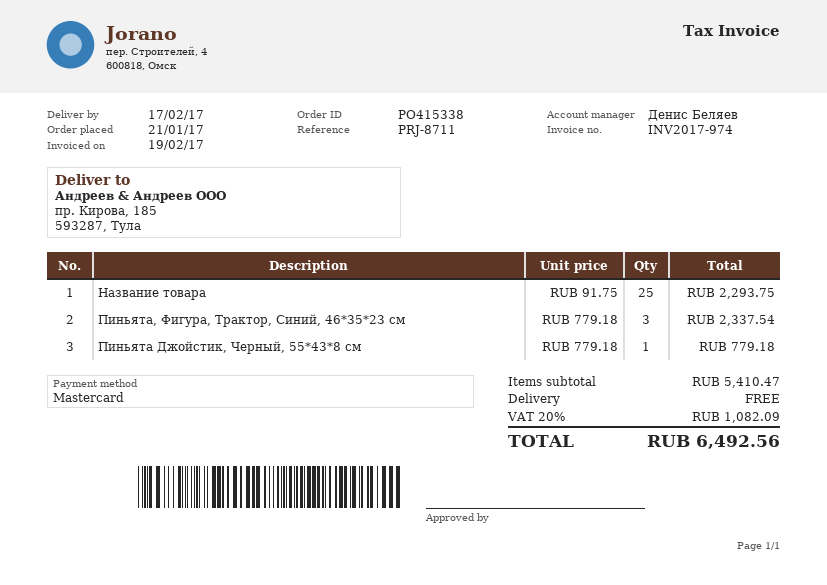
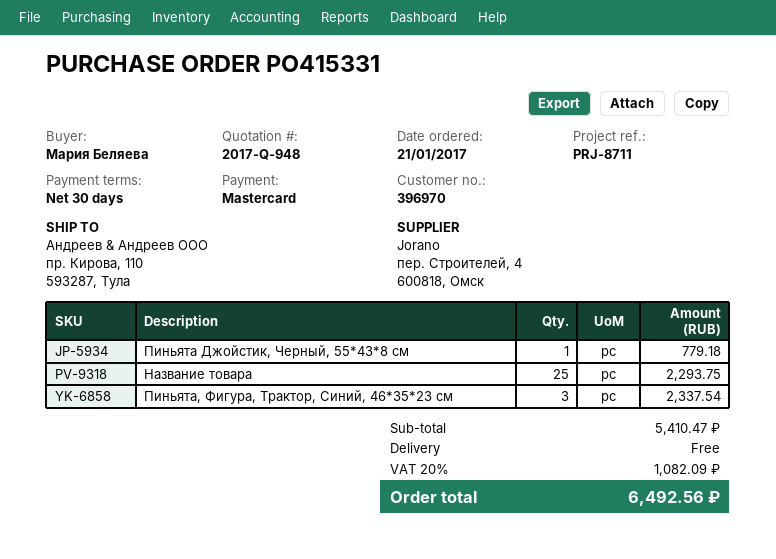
order number: PO415338 -> PO415331
ship to: пр. Кирова, 185, 593287, Тула -> пр. Кирова, 110, 593287, Тула

